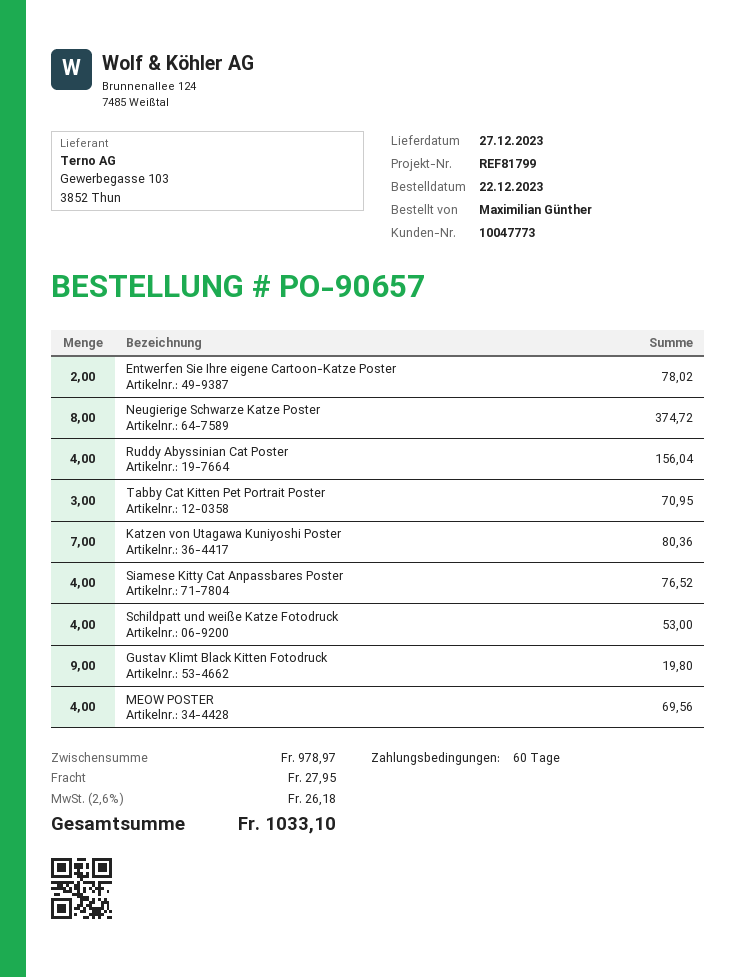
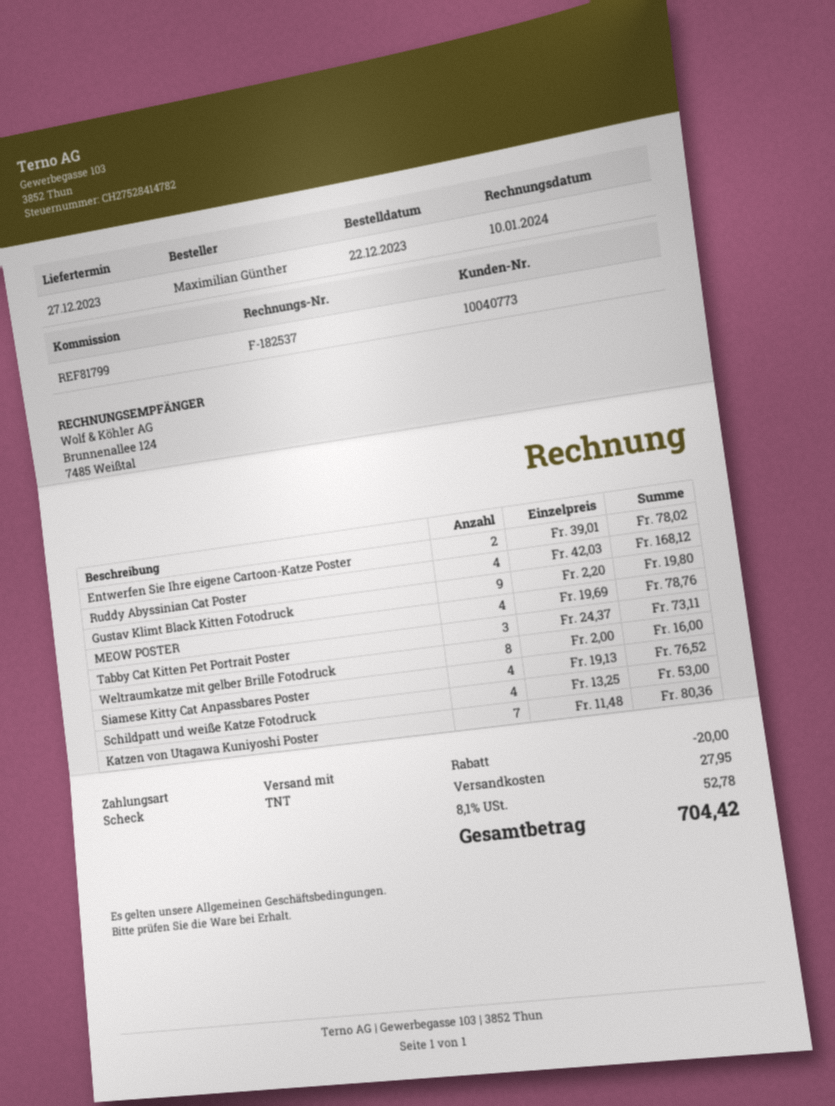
customer number: 10047773 -> 10040773
Neugierige Schwarze Katze Poster: 8 for 374.72 -> none
Ruddy Abyssinian Cat Poster: 4 for 156.04 -> 4 for 168.12
Tabby Cat Kitten Pet Portrait Poster: 3 for 70.95 -> 3 for 73.11
MEOW POSTER: 4 for 69.56 -> 4 for 78.76
Weltraumkatze mit gelber Brille Fotodruck: none -> 8 for 16.00
discount: none -> 20.00
tax: 2.6% = 26.18 -> 8.1% = 52.78
total: 1033.10 -> 704.42

